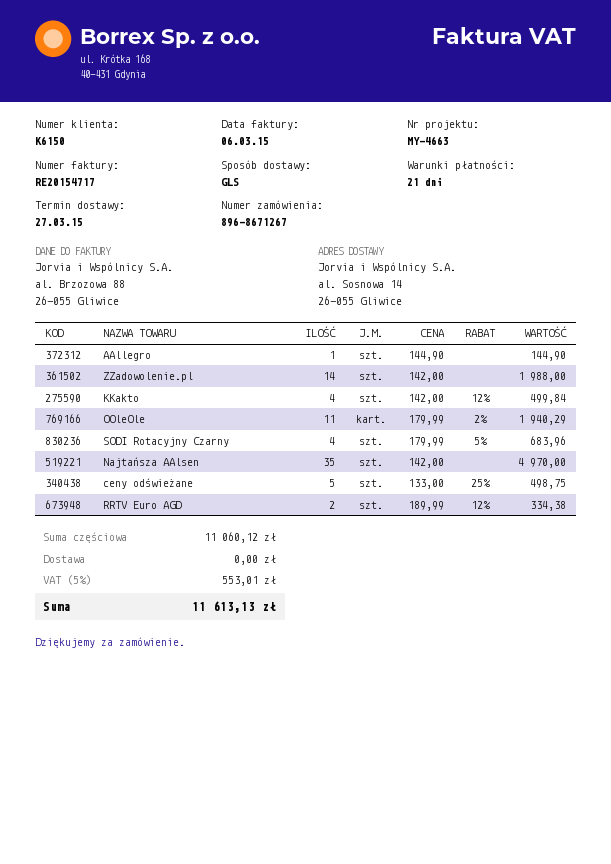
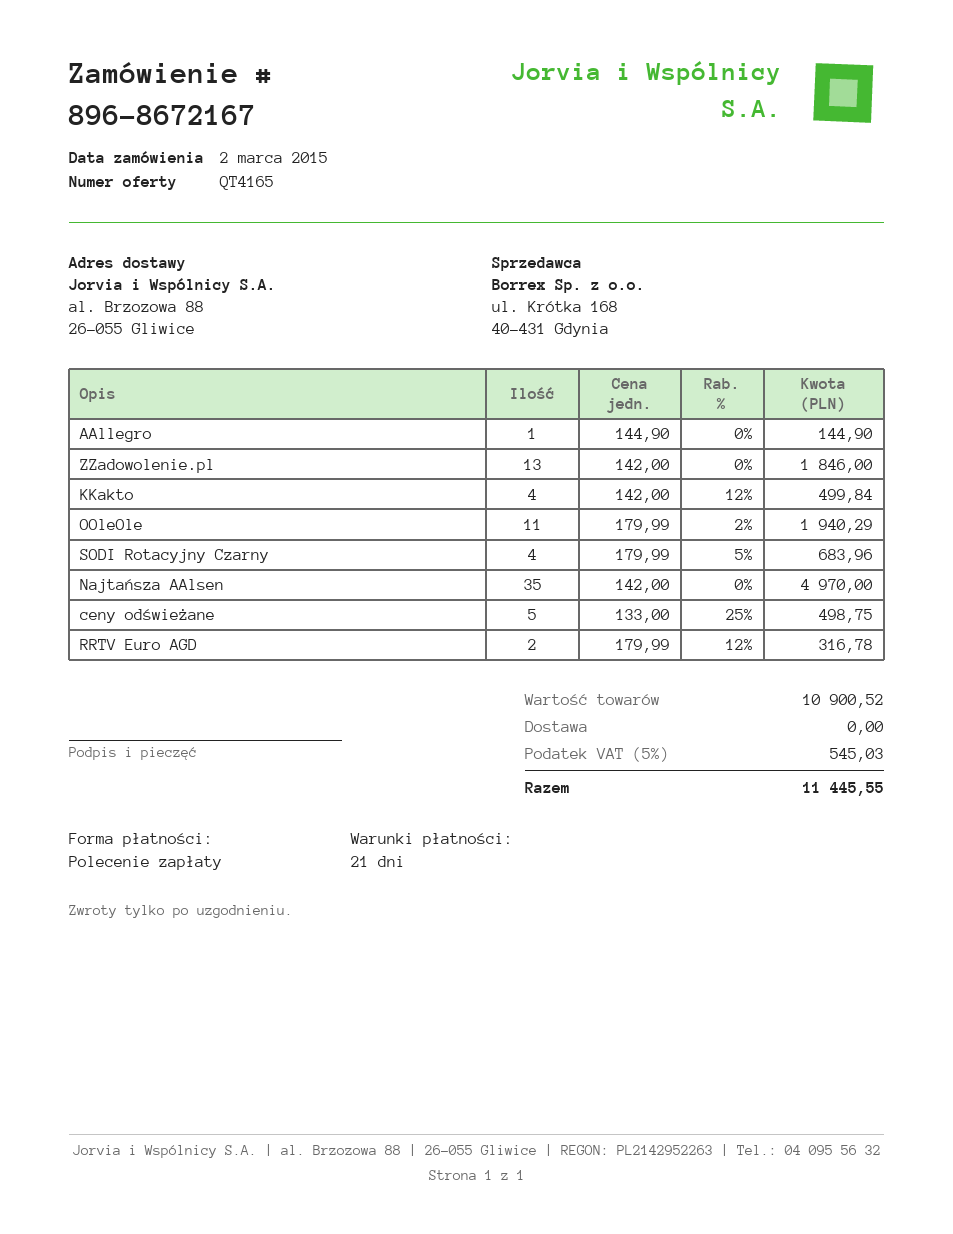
order number: 896-8671267 -> 896-8672167
ship to: al. Sosnowa 14, 26-055 Gliwice -> al. Brzozowa 88, 26-055 Gliwice
ZZadowolenie.pl: 14 x 142.00 = 1988.00 -> 13 x 142.00 = 1846.00
RRTV Euro AGD: 2 x 189.99 - 12% = 334.38 -> 2 x 179.99 - 12% = 316.78
subtotal: 11060.12 -> 10900.52
tax: 5% = 553.01 -> 5% = 545.03
total: 11613.13 -> 11445.55

